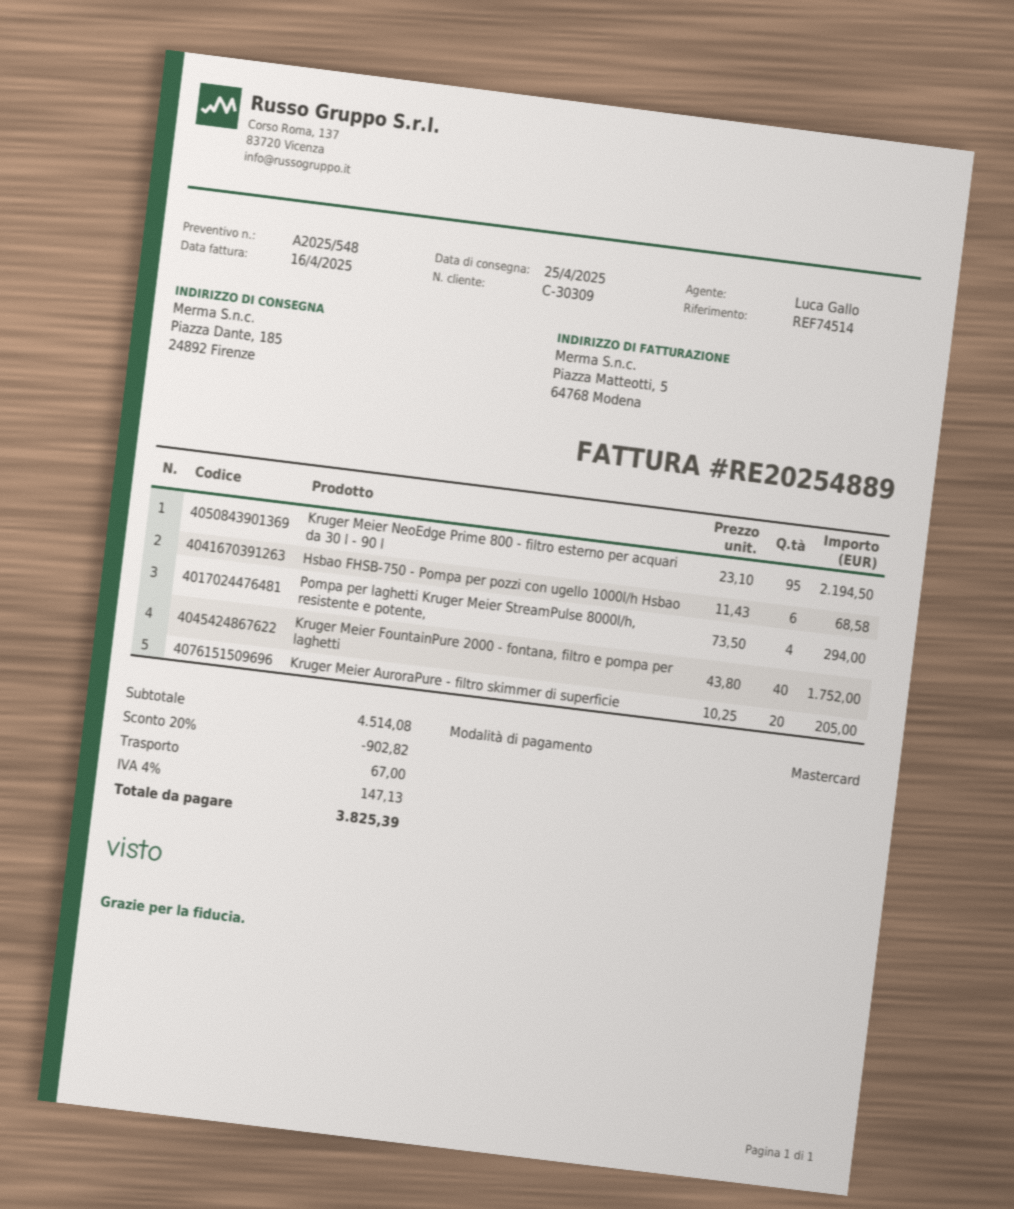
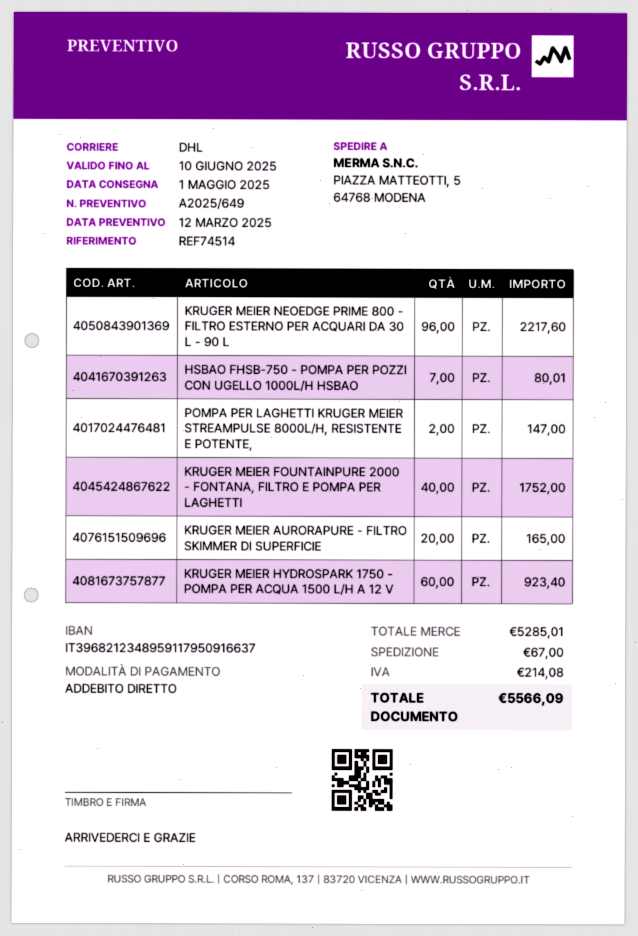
quote number: A2025/548 -> A2025/649
delivery date: 2025-04-25 -> 2025-05-01
payment method: Mastercard -> direct debit
ship to: Piazza Dante, 185, 24892 Firenze -> PIAZZA MATTEOTTI, 5, 64768 MODENA
Kruger Meier NeoEdge Prime 800 - filtro esterno per acquari da 30 l - 90 l: 95 for 2194.50 -> 96 for 2217.60
Hsbao FHSB-750 - Pompa per pozzi con ugello 1000l/h Hsbao: 6 for 68.58 -> 7 for 80.01
Pompa per laghetti Kruger Meier StreamPulse 8000l/h, resistente e potente,: 4 for 294.00 -> 2 for 147.00
Kruger Meier AuroraPure - filtro skimmer di superficie: 20 for 205.00 -> 20 for 165.00
KRUGER MEIER HYDROSPARK 1750 - POMPA PER ACQUA 1500 L/H A 12 V: none -> 60 for 923.40
subtotal: 4514.08 -> 5285.01
discount: 20% = 902.82 -> none
tax: 147.13 -> 214.08
total: 3825.39 -> 5566.09

